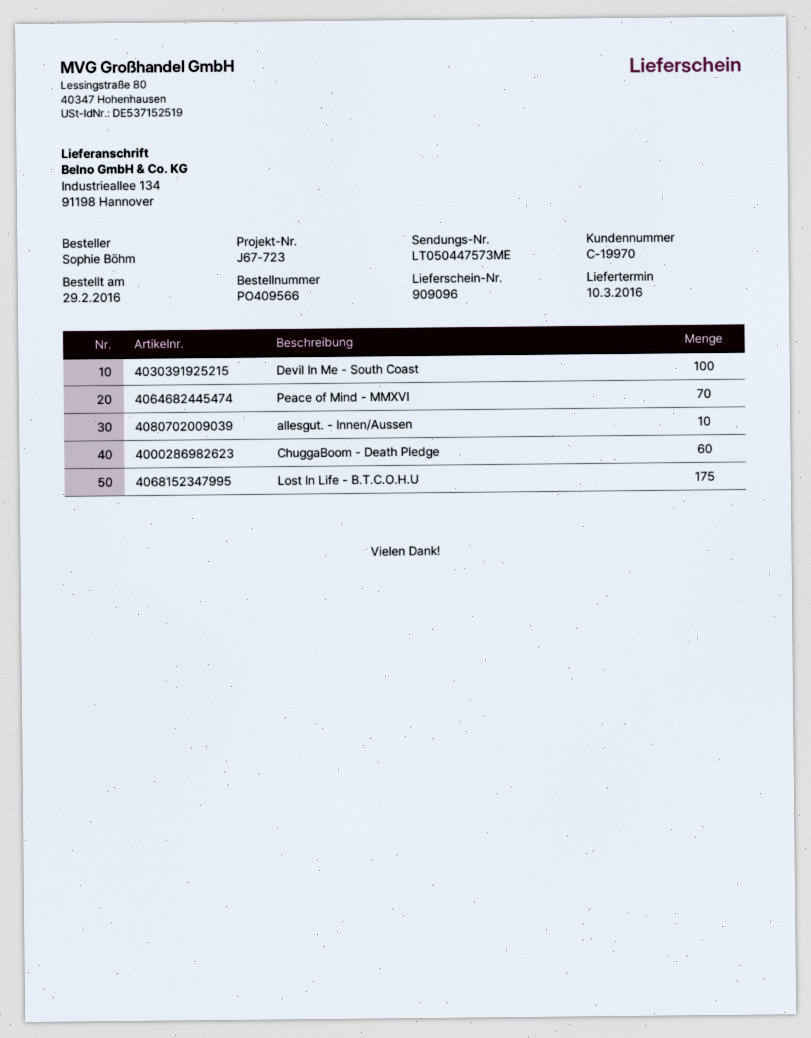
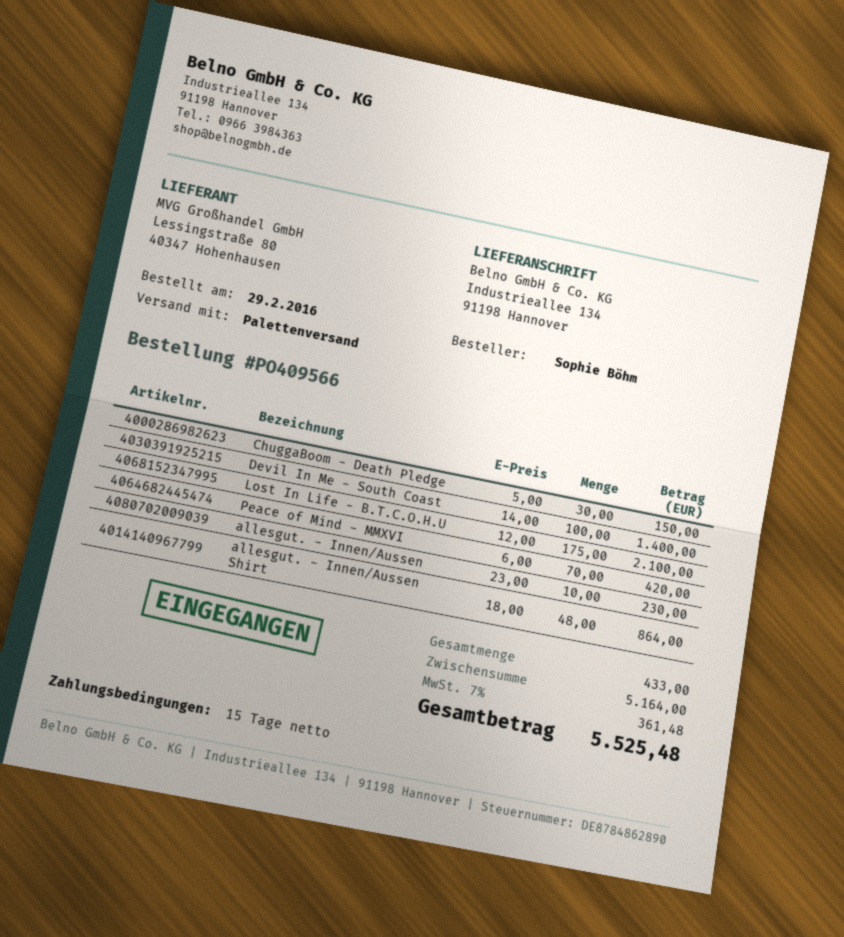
ChuggaBoom - Death Pledge: 60 -> 30
allesgut. - Innen/Aussen Shirt: none -> 48

